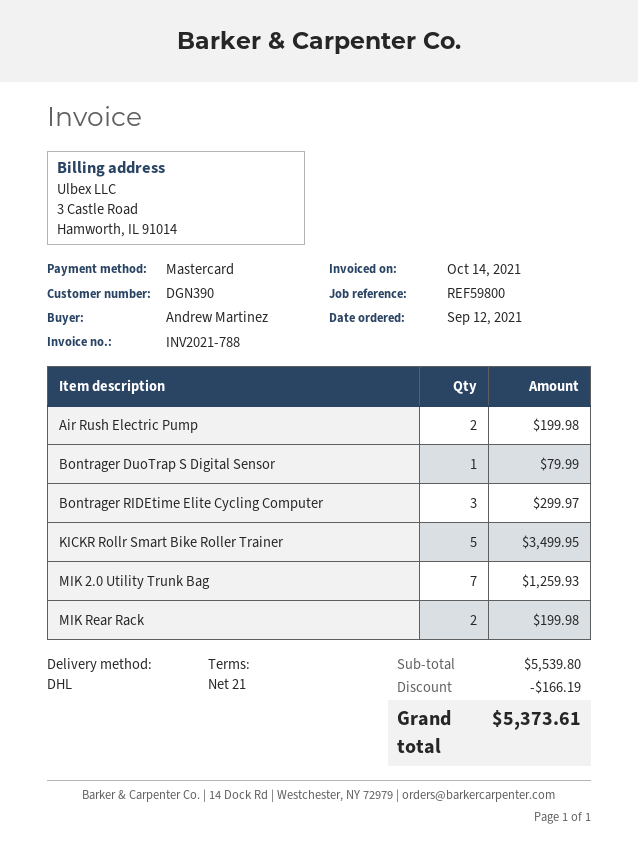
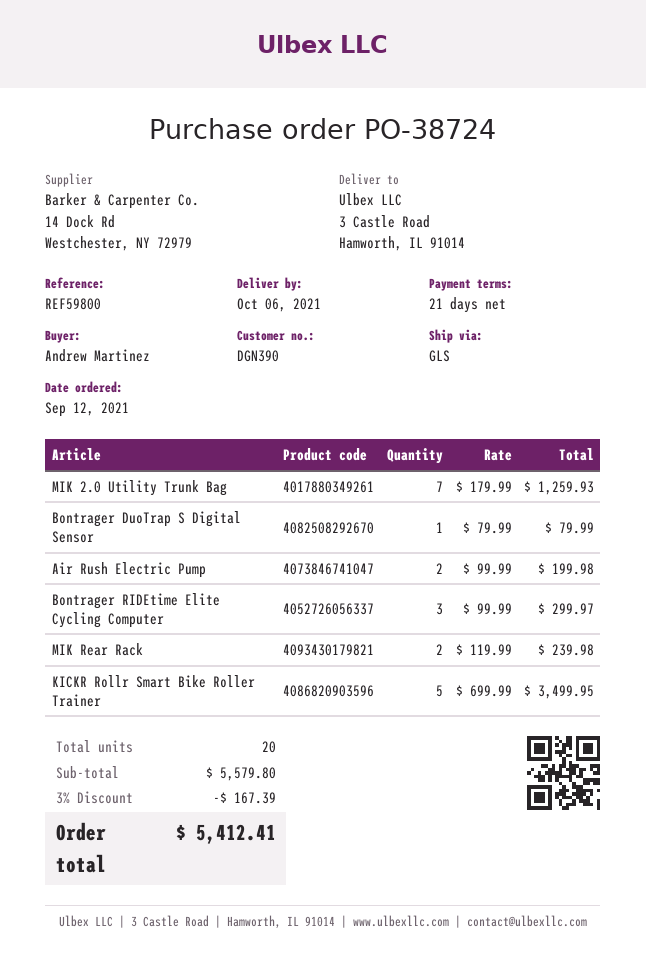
shipping method: DHL -> GLS
MIK Rear Rack: 2 for 199.98 -> 2 for 239.98
subtotal: 5539.80 -> 5579.80
discount: 166.19 -> 167.39
total: 5373.61 -> 5412.41

